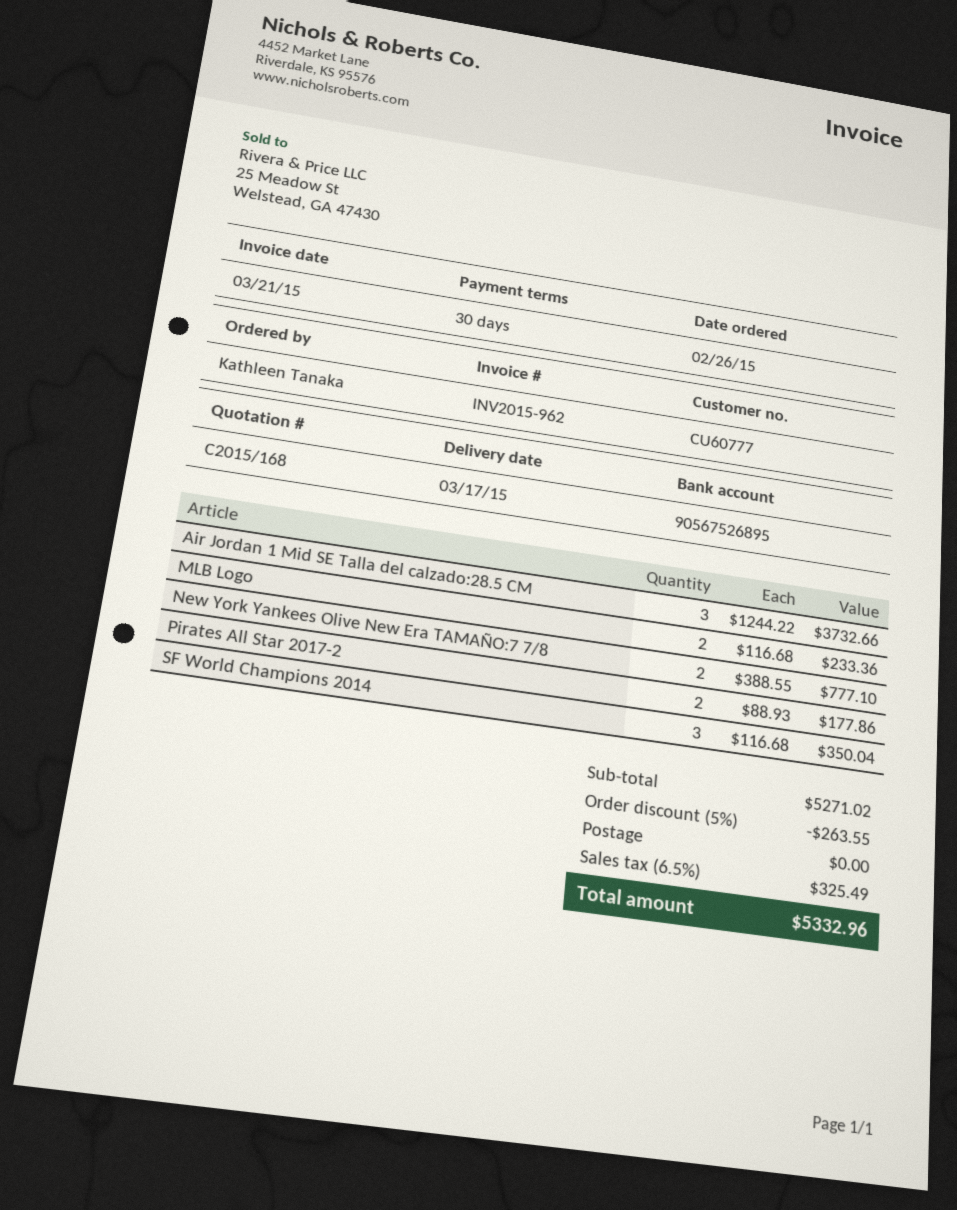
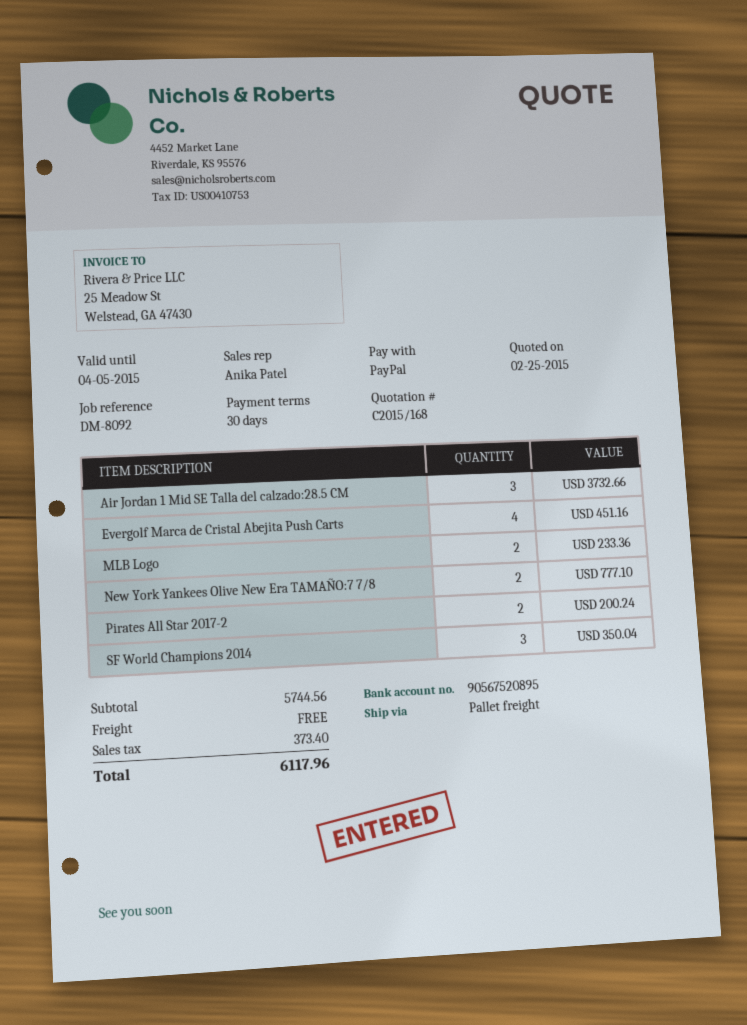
bank account: 90567526895 -> 90567520895
Pirates All Star 2017-2: 2 for 177.86 -> 2 for 200.24
Evergolf Marca de Cristal Abejita Push Carts: none -> 4 for 451.16
subtotal: 5271.02 -> 5744.56
discount: 5% = 263.55 -> none
tax: 325.49 -> 373.40
total: 5332.96 -> 6117.96

